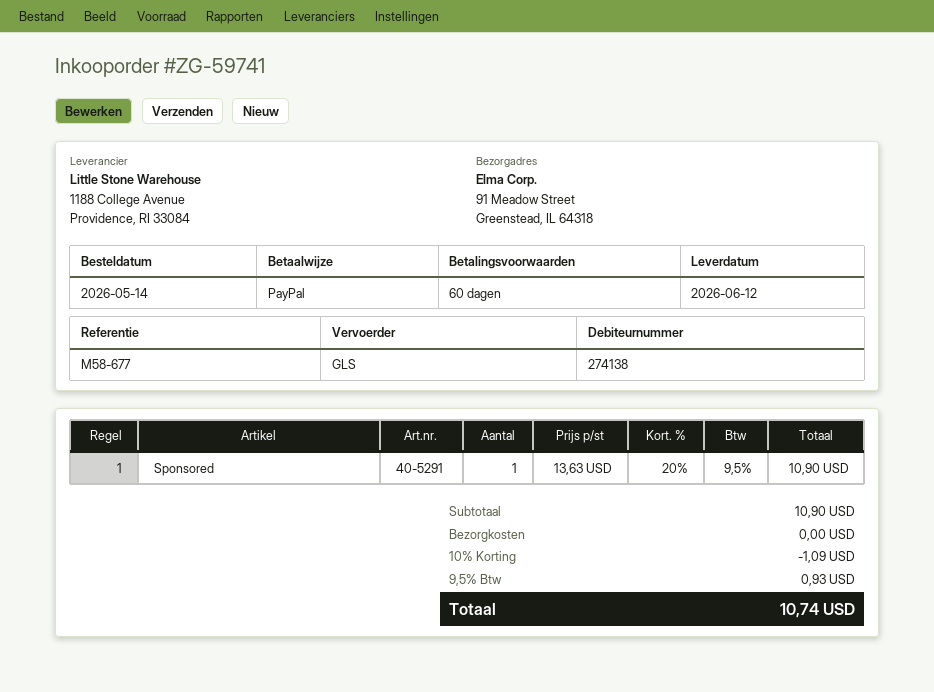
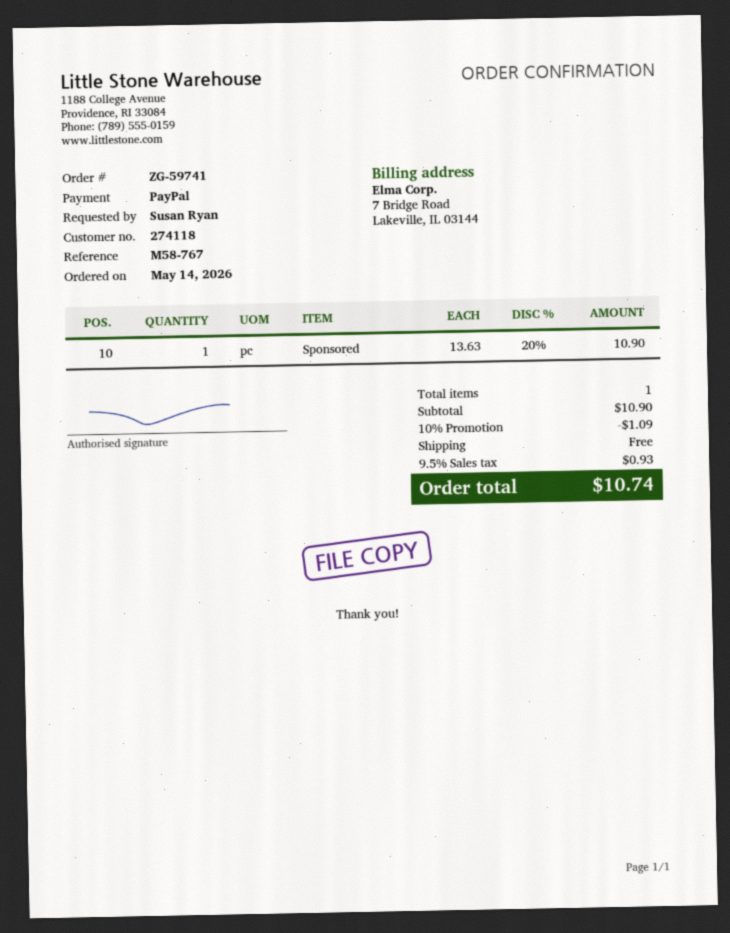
customer number: 274138 -> 274118
reference: M58-677 -> M58-767

